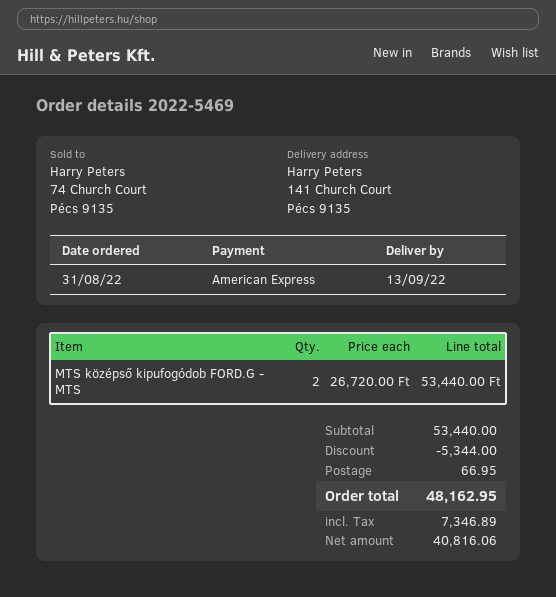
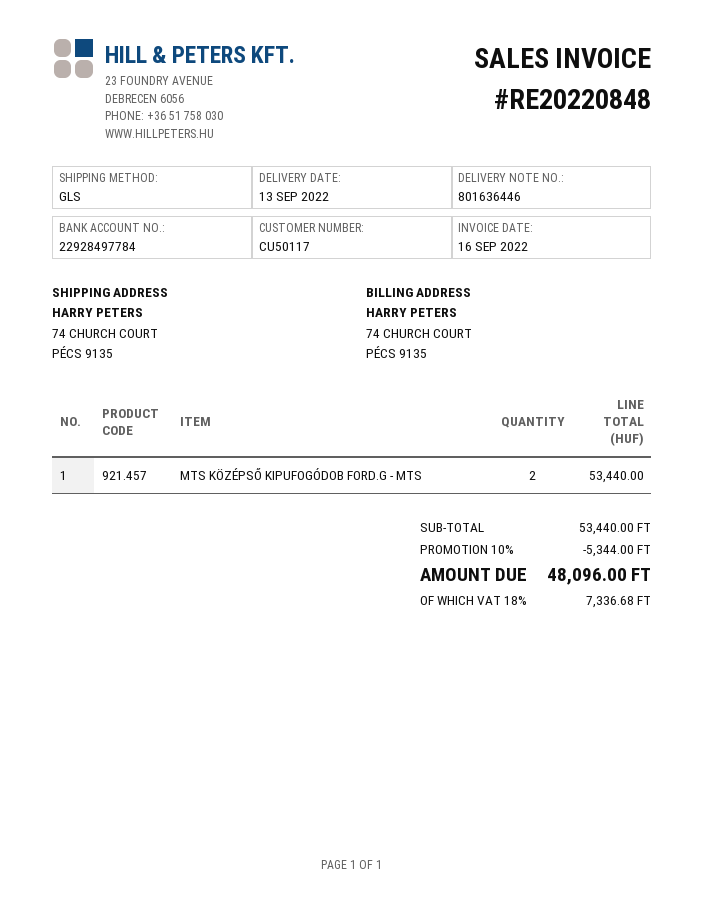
ship to: 141 Church Court, Pécs 9135 -> 74 CHURCH COURT, PÉCS 9135
shipping: 66.95 -> none
tax: 7346.89 -> 7336.68
total: 48162.95 -> 48096.00

